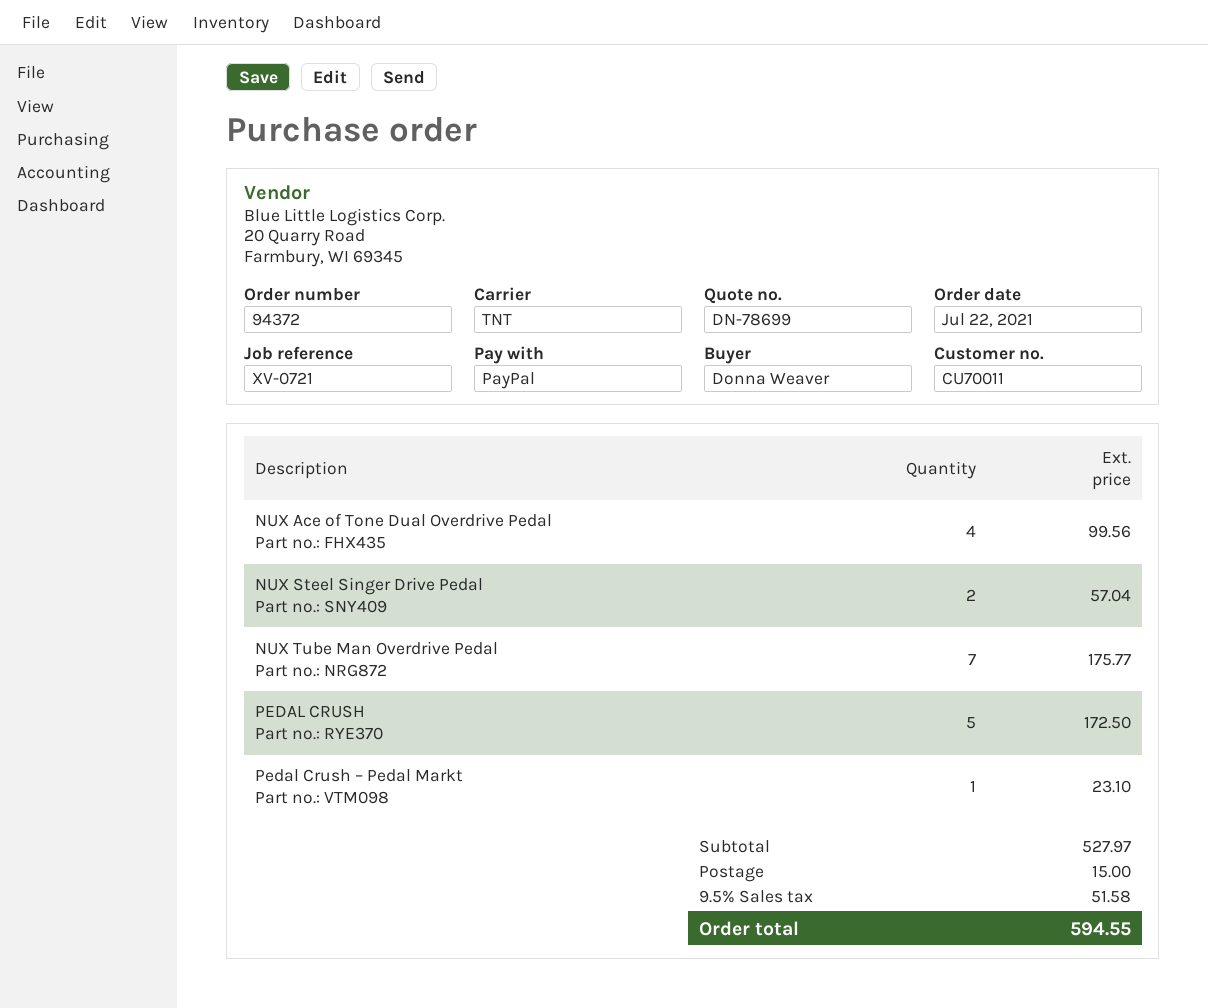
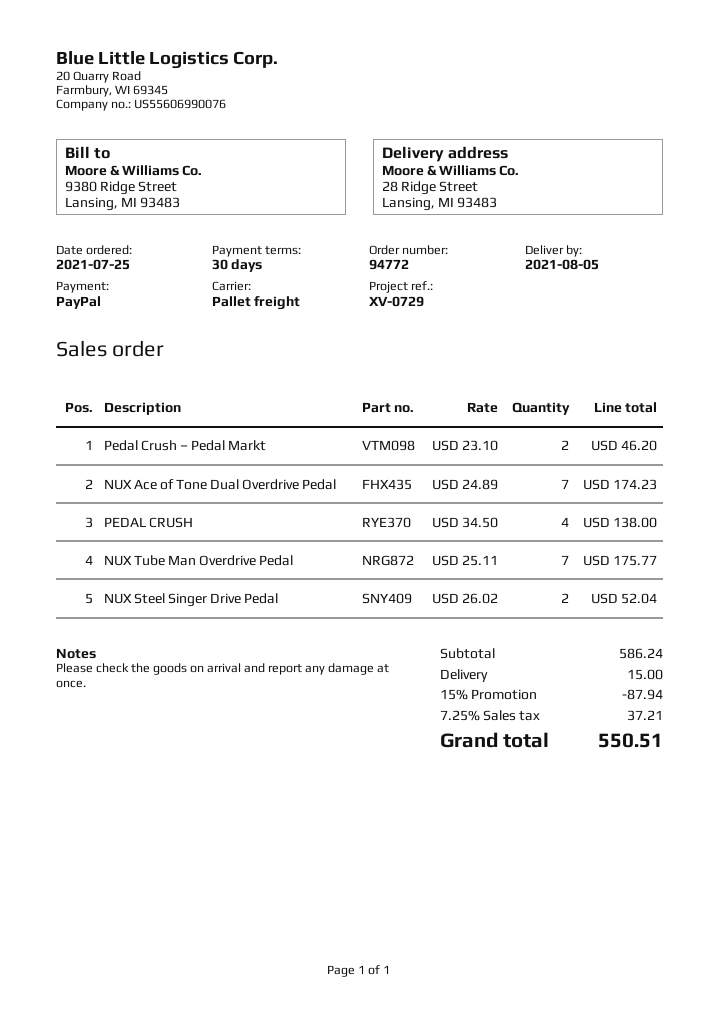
order number: 94372 -> 94772
order date: 2021-07-22 -> 2021-07-25
reference: XV-0721 -> XV-0729
shipping method: TNT -> pallet freight
NUX Ace of Tone Dual Overdrive Pedal: 4 for 99.56 -> 7 for 174.23
NUX Steel Singer Drive Pedal: 2 for 57.04 -> 2 for 52.04
PEDAL CRUSH: 5 for 172.50 -> 4 for 138.00
Pedal Crush – Pedal Markt: 1 for 23.10 -> 2 for 46.20
subtotal: 527.97 -> 586.24
discount: none -> 15% = 87.94
tax: 9.5% = 51.58 -> 7.25% = 37.21
total: 594.55 -> 550.51

